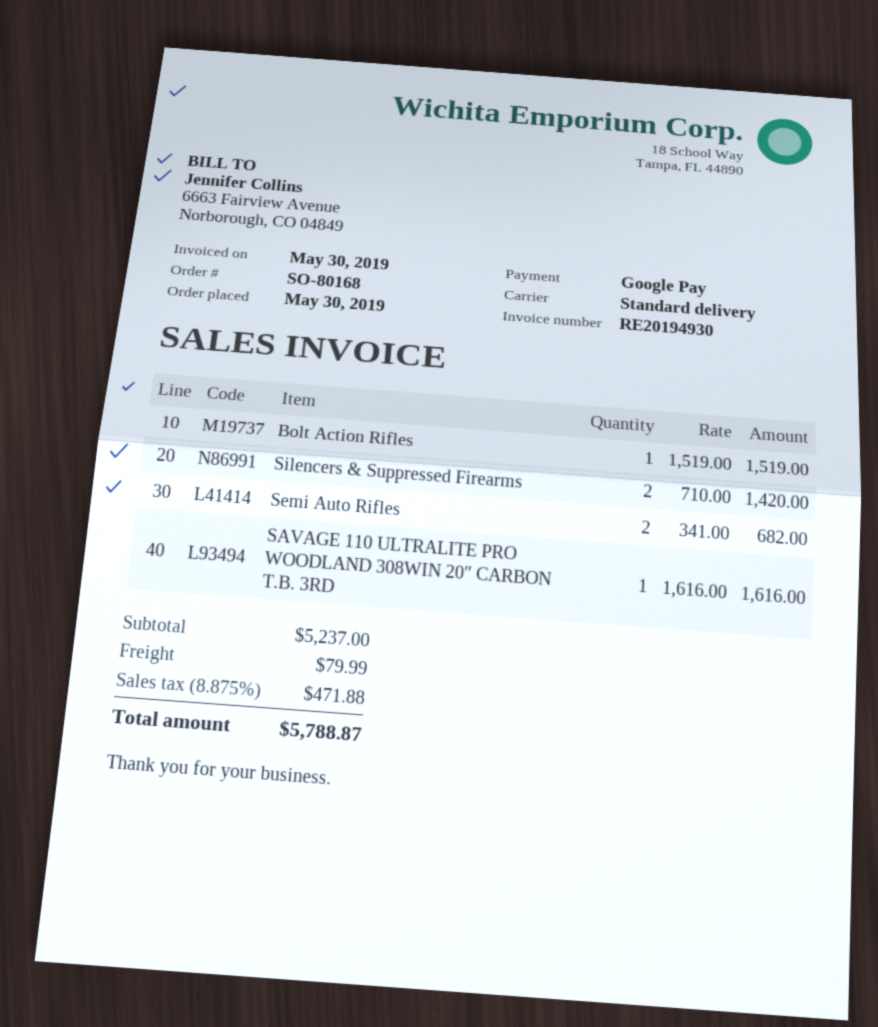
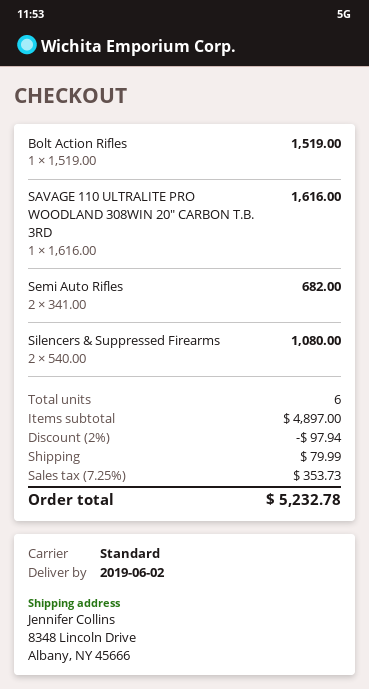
Silencers & Suppressed Firearms: 2 x 710.00 = 1420.00 -> 2 x 540.00 = 1080.00
subtotal: 5237.00 -> 4897.00
discount: none -> 2% = 97.94
tax: 8.875% = 471.88 -> 7.25% = 353.73
total: 5788.87 -> 5232.78

